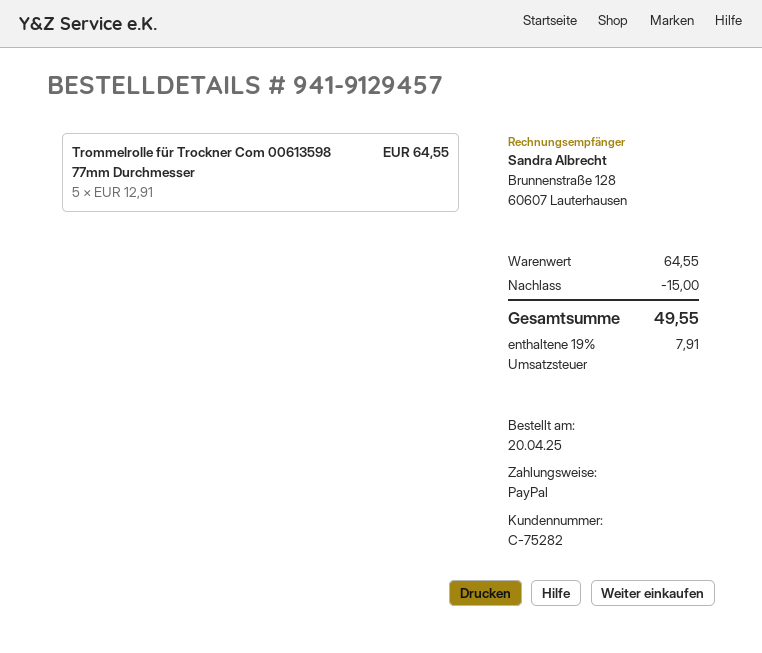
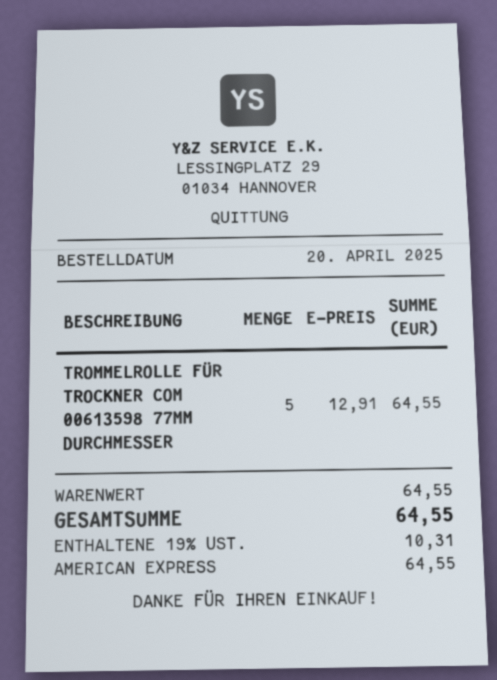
payment method: PayPal -> American Express
discount: 15.00 -> none
tax: 19% = 7.91 -> 19% = 10.31
total: 49.55 -> 64.55

